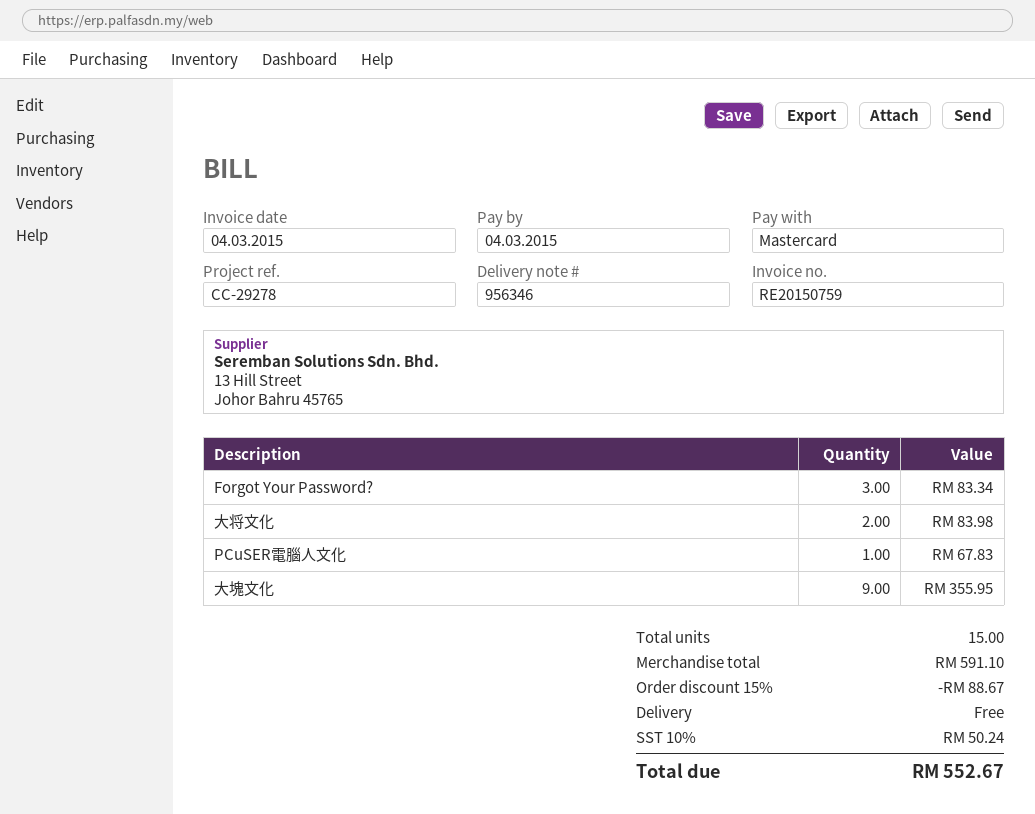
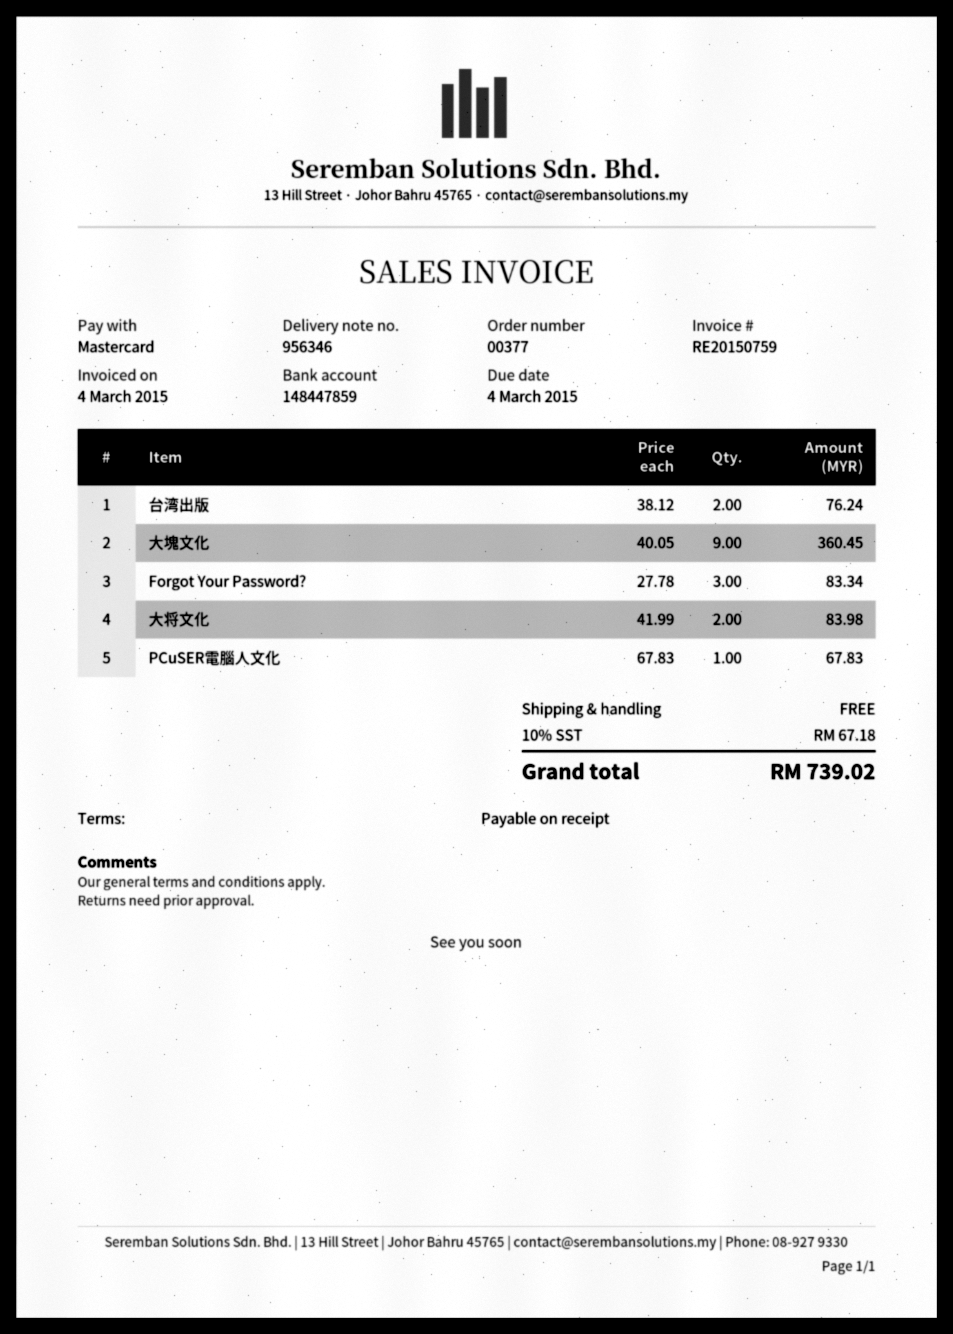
大塊文化: 9 for 355.95 -> 9 for 360.45
台湾出版: none -> 2 for 76.24
discount: 15% = 88.67 -> none
tax: 10% = 50.24 -> 10% = 67.18
total: 552.67 -> 739.02

